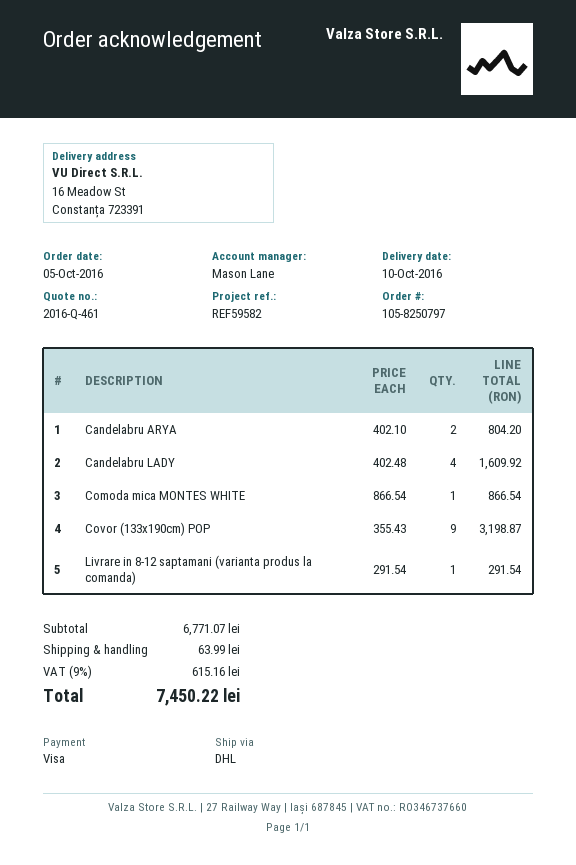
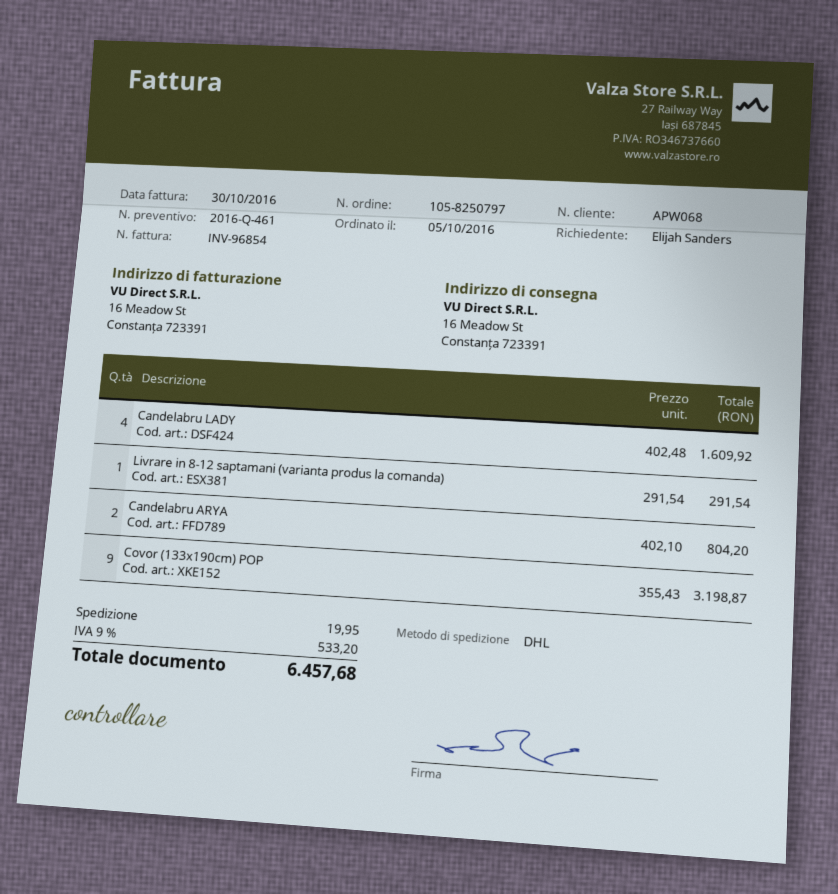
Comoda mica MONTES WHITE: 1 x 866.54 = 866.54 -> none
shipping: 63.99 -> 19.95
tax: 9% = 615.16 -> 9% = 533.20
total: 7450.22 -> 6457.68

